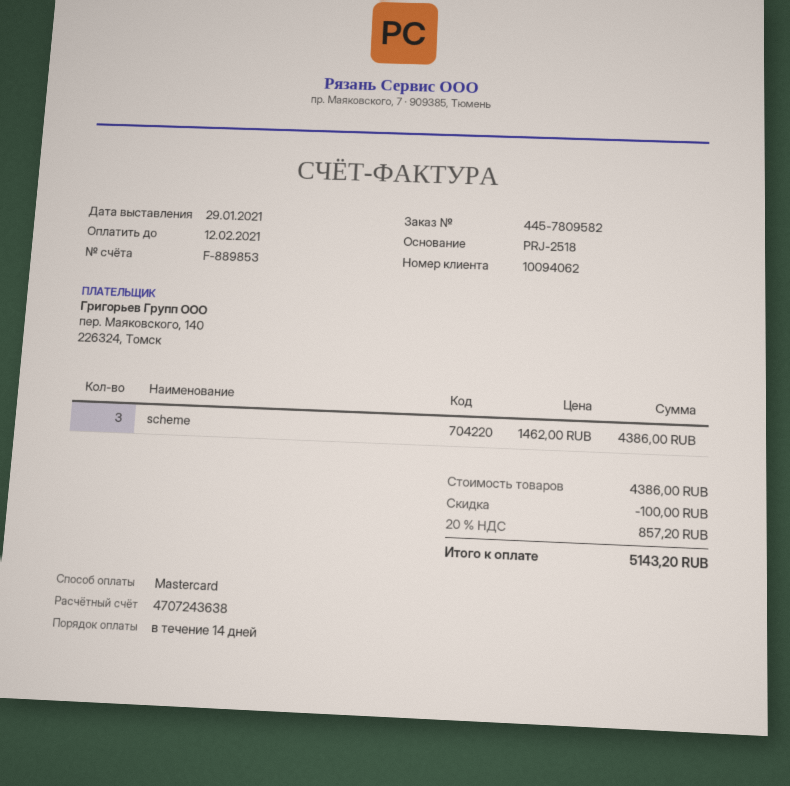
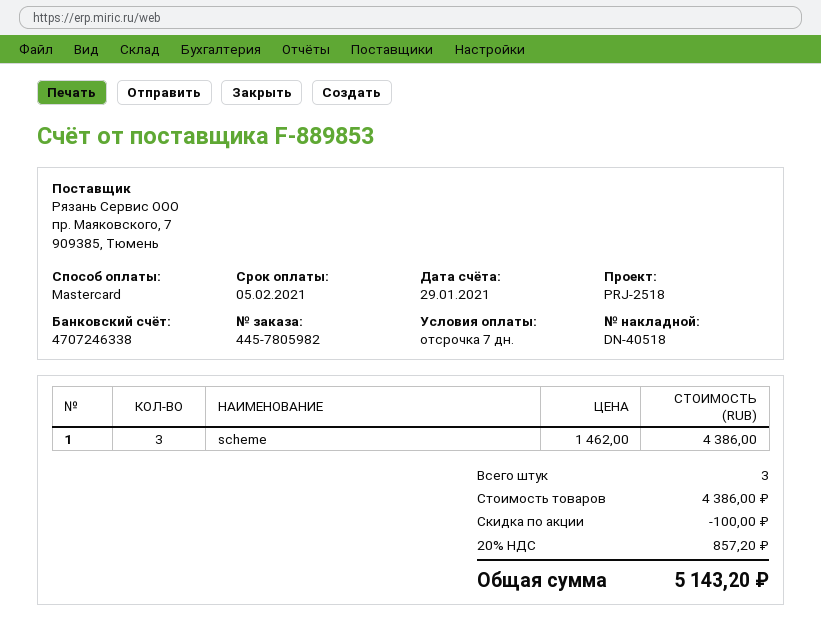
order number: 445-7809582 -> 445-7805982
payment terms: 14 days -> 7 days
due date: 2021-02-12 -> 2021-02-05
bank account: 4707243638 -> 4707246338

